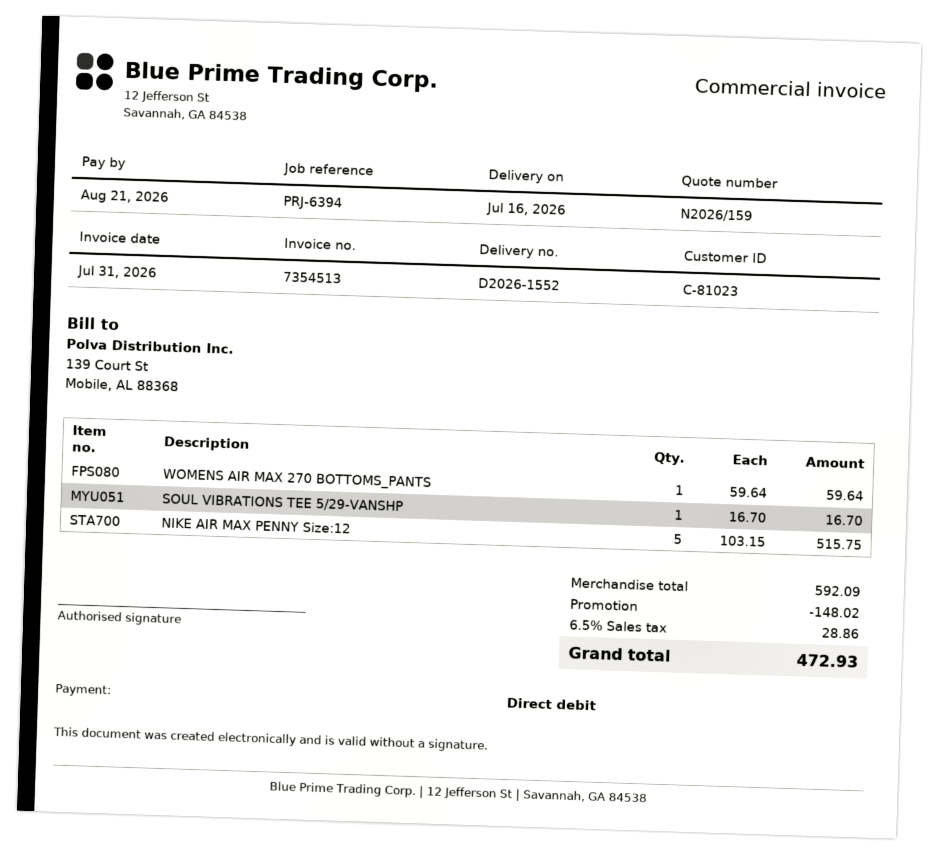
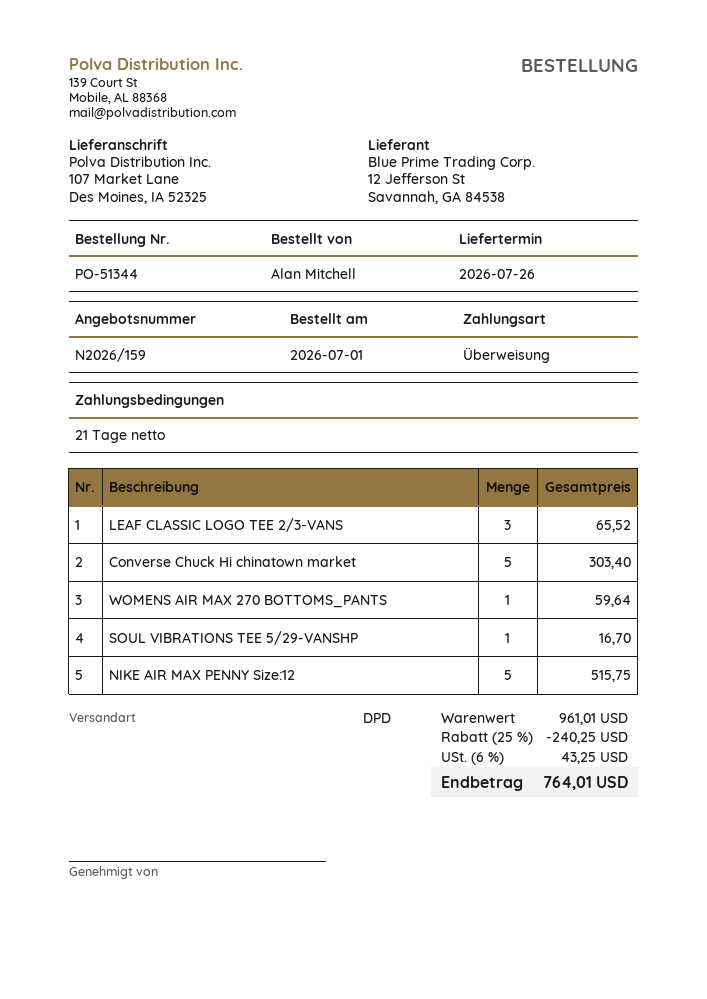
delivery date: 2026-07-16 -> 2026-07-26
payment method: direct debit -> bank transfer
LEAF CLASSIC LOGO TEE 2/3-VANS: none -> 3 for 65.52
Converse Chuck Hi chinatown market: none -> 5 for 303.40
subtotal: 592.09 -> 961.01
discount: 148.02 -> 240.25
tax: 6.5% = 28.86 -> 6% = 43.25
total: 472.93 -> 764.01

